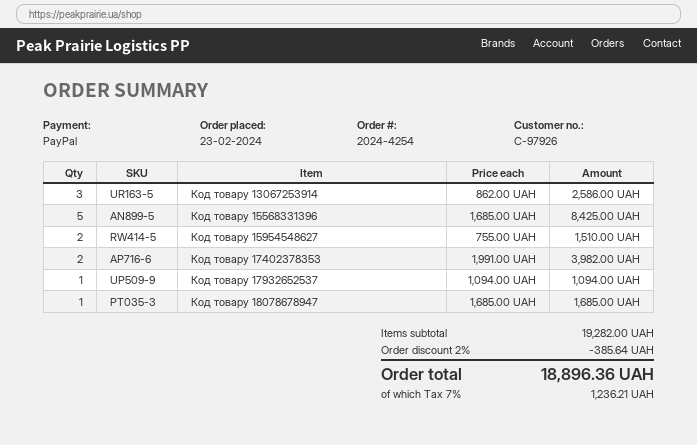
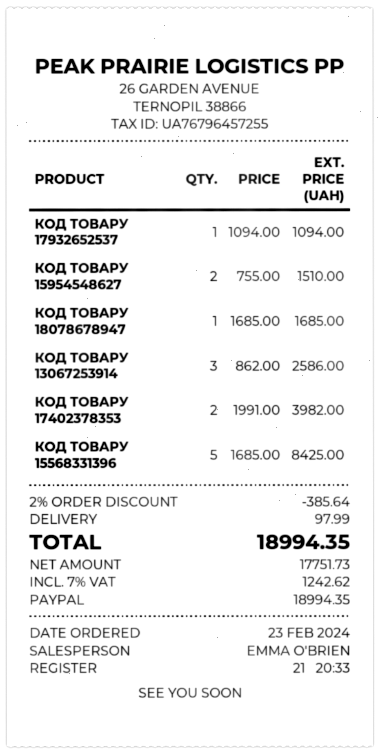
shipping: none -> 97.99
tax: 7% = 1236.21 -> 7% = 1242.62
total: 18896.36 -> 18994.35

